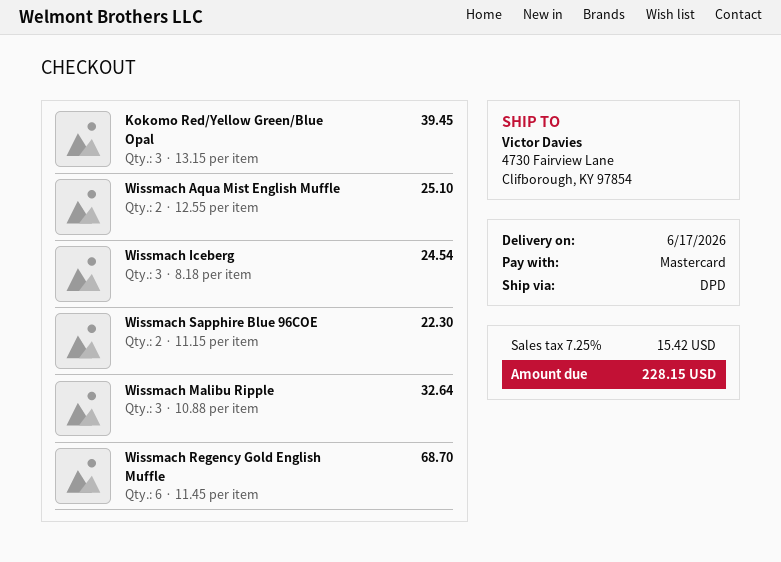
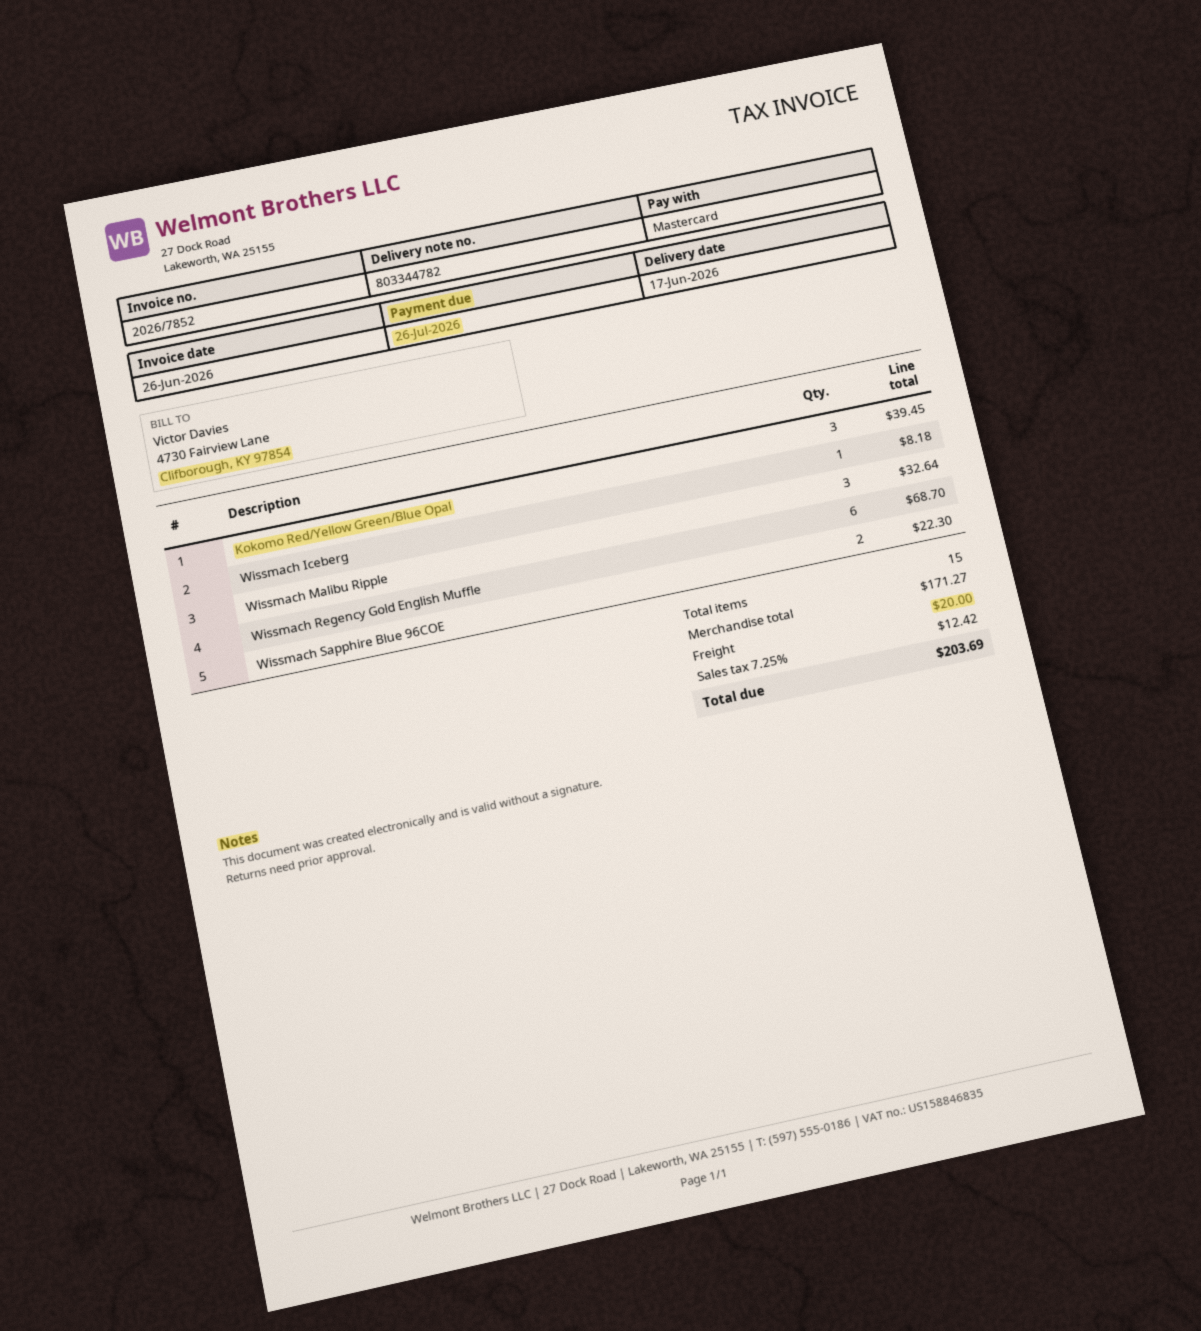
Wissmach Aqua Mist English Muffle: 2 for 25.10 -> none
Wissmach Iceberg: 3 for 24.54 -> 1 for 8.18
shipping: none -> 20.00
tax: 7.25% = 15.42 -> 7.25% = 12.42
total: 228.15 -> 203.69

